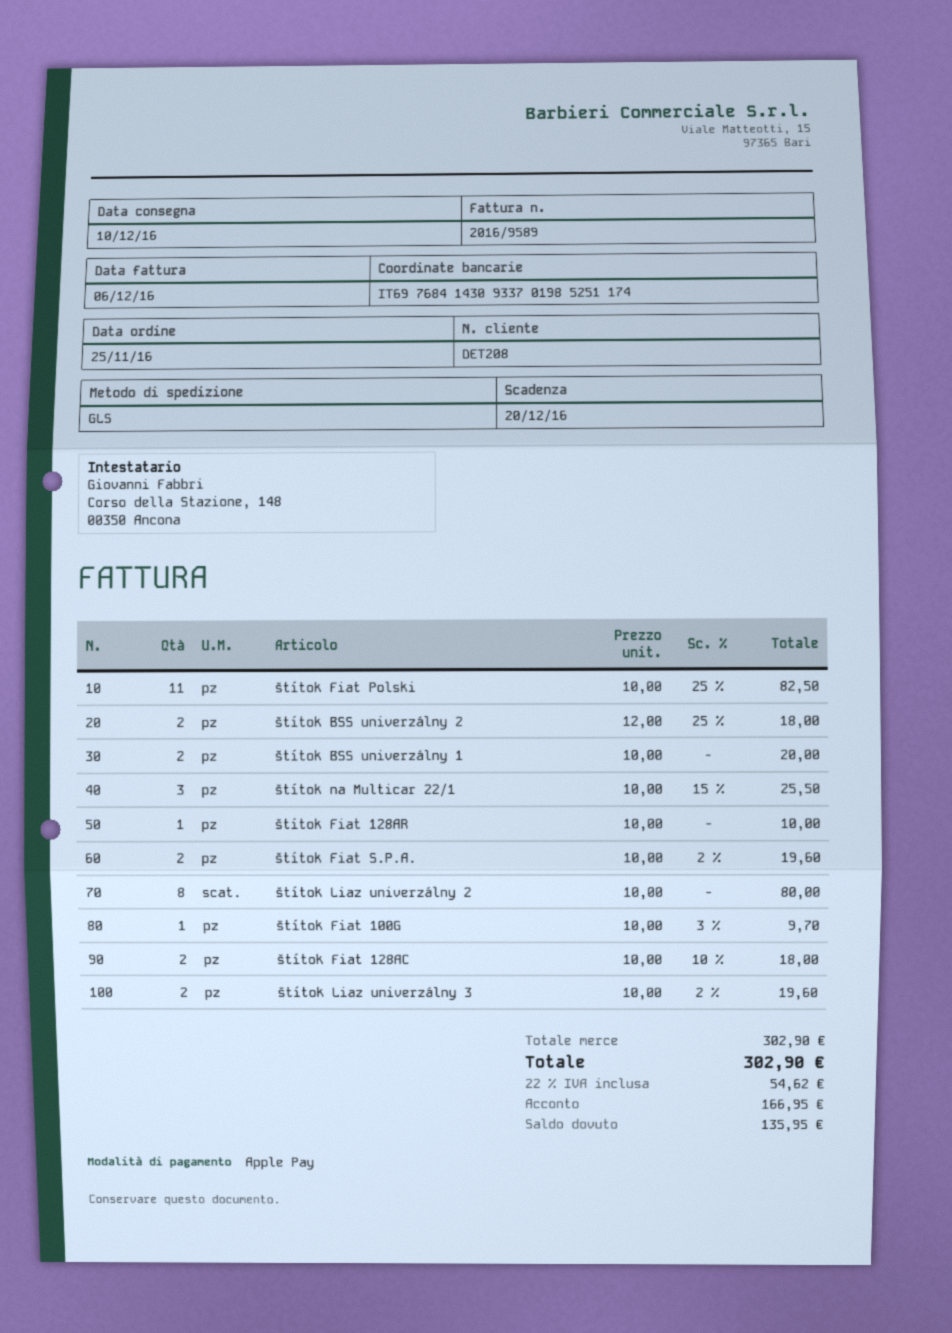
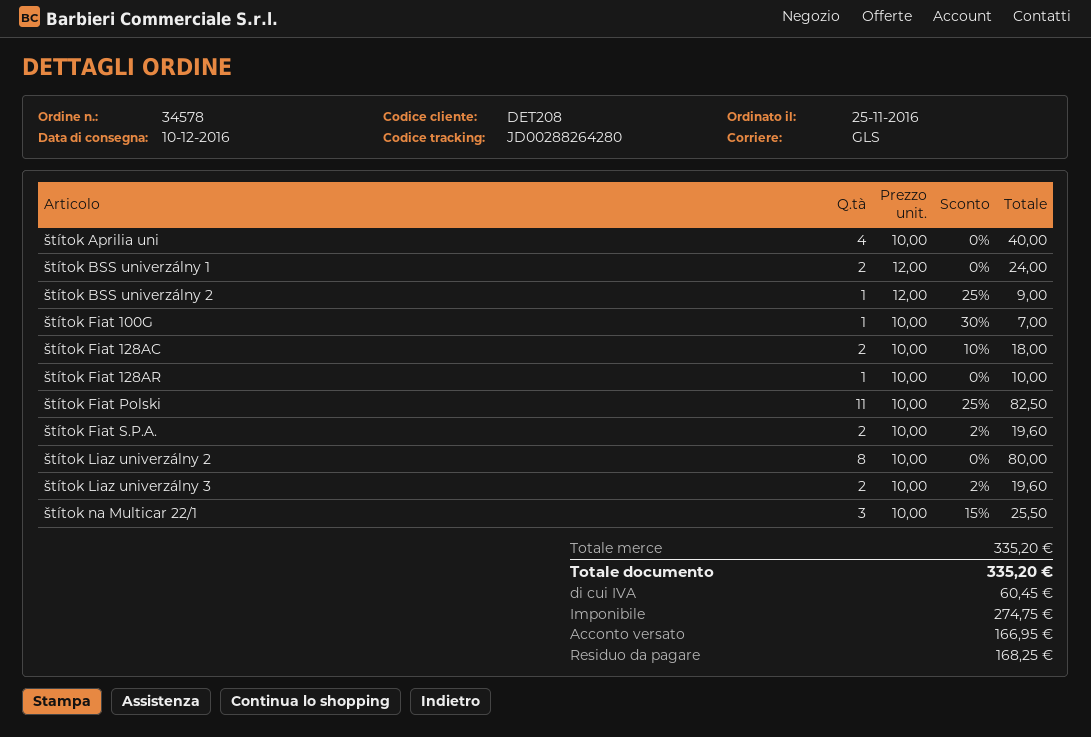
štítok BSS univerzálny 2: 2 x 12.00 - 25% = 18.00 -> 1 x 12.00 - 25% = 9.00
štítok BSS univerzálny 1: 2 x 10.00 = 20.00 -> 2 x 12.00 = 24.00
štítok Fiat 100G: 1 x 10.00 - 3% = 9.70 -> 1 x 10.00 - 30% = 7.00
štítok Aprilia uni: none -> 4 x 10.00 = 40.00
subtotal: 302.90 -> 335.20
tax: 54.62 -> 60.45
total: 302.90 -> 335.20
balance: 135.95 -> 168.25

